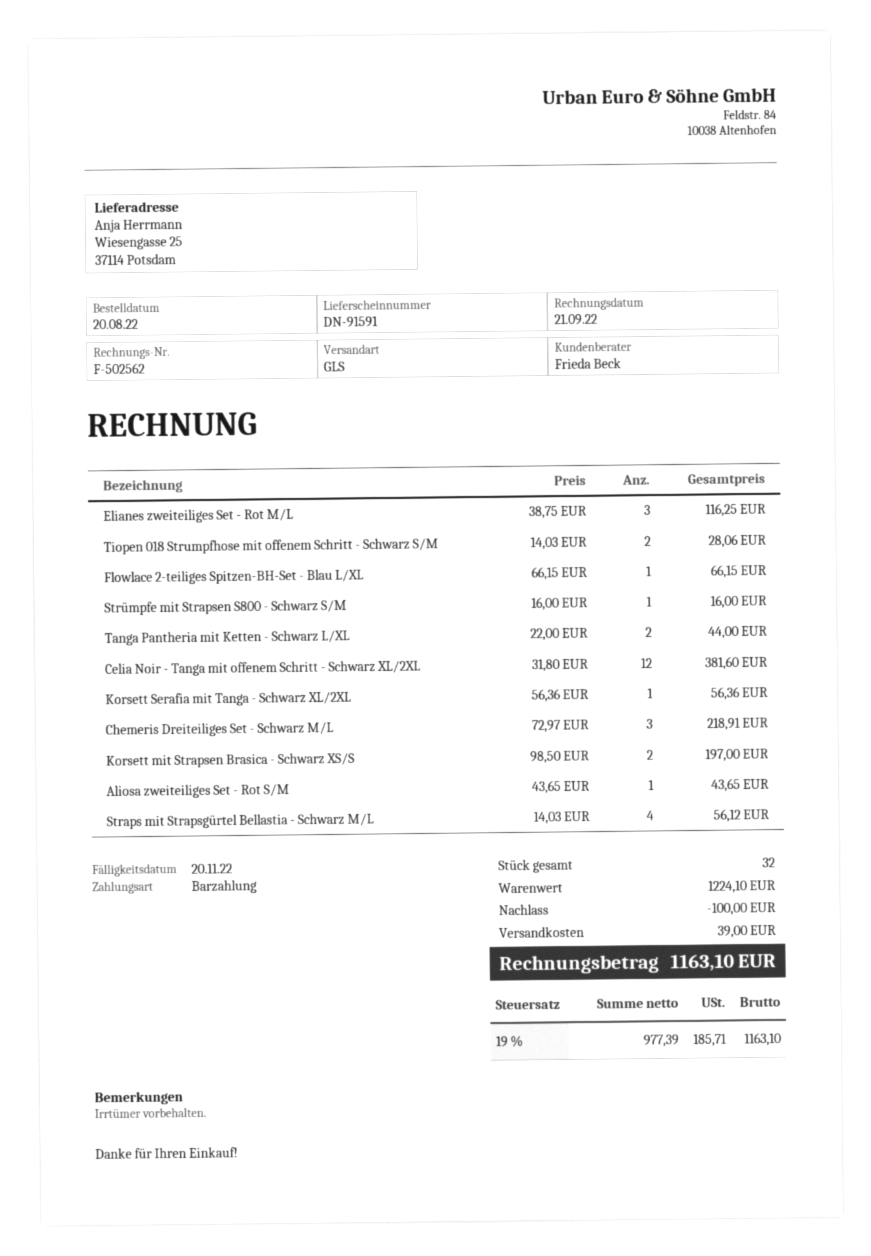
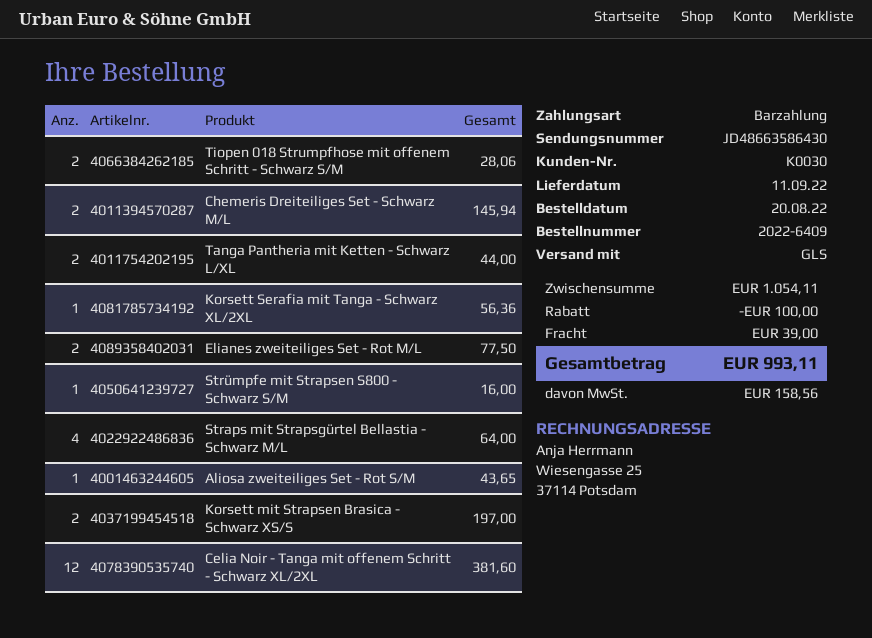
Elianes zweiteiliges Set - Rot M/L: 3 for 116.25 -> 2 for 77.50
Flowlace 2-teiliges Spitzen-BH-Set - Blau L/XL: 1 for 66.15 -> none
Chemeris Dreiteiliges Set - Schwarz M/L: 3 for 218.91 -> 2 for 145.94
Straps mit Strapsgürtel Bellastia - Schwarz M/L: 4 for 56.12 -> 4 for 64.00
subtotal: 1224.10 -> 1054.11
tax: 185.71 -> 158.56
total: 1163.10 -> 993.11

